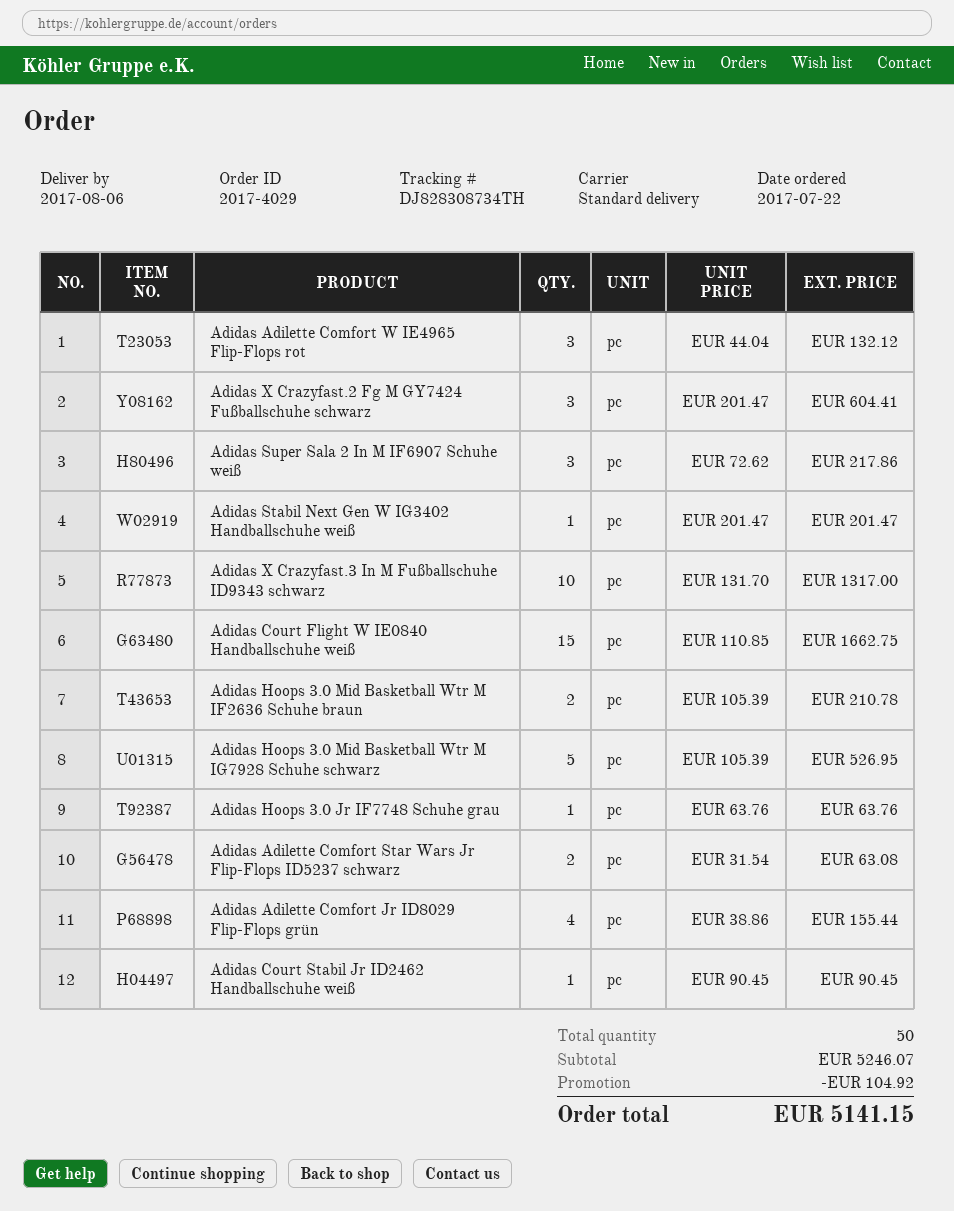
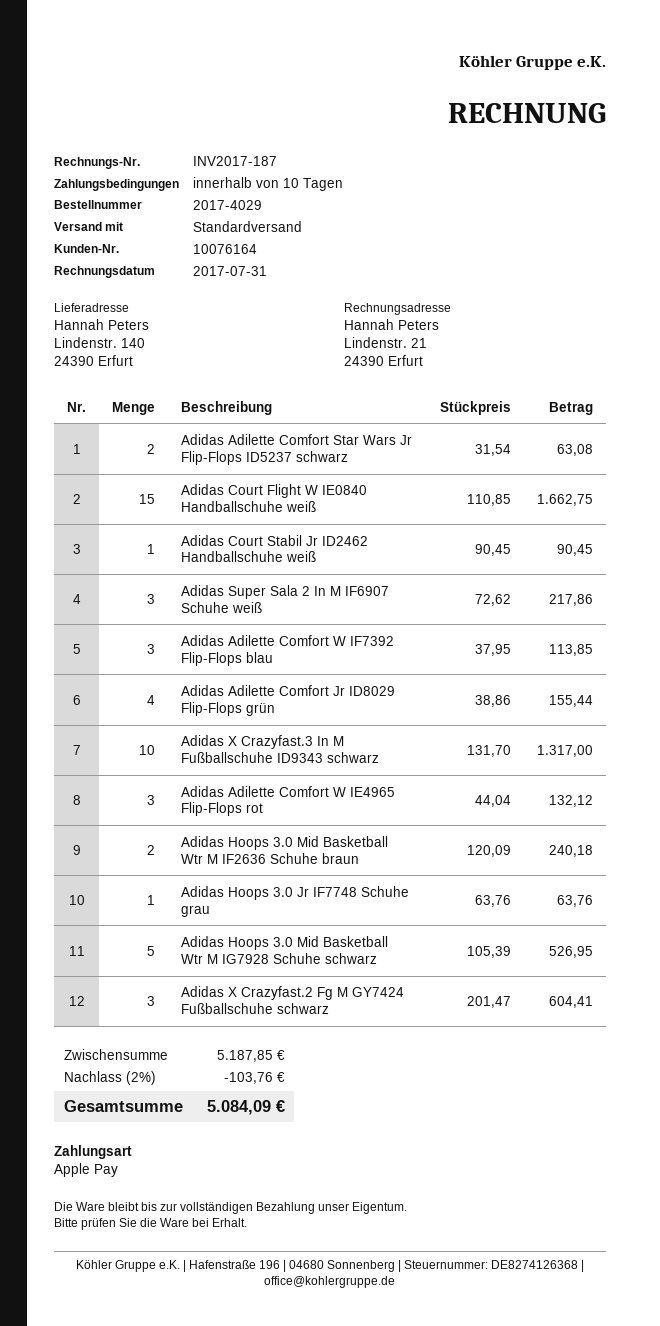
Adidas Stabil Next Gen W IG3402 Handballschuhe weiß: 1 x 201.47 = 201.47 -> none
Adidas Hoops 3.0 Mid Basketball Wtr M IF2636 Schuhe braun: 2 x 105.39 = 210.78 -> 2 x 120.09 = 240.18
Adidas Adilette Comfort W IF7392 Flip-Flops blau: none -> 3 x 37.95 = 113.85
subtotal: 5246.07 -> 5187.85
discount: 104.92 -> 103.76
total: 5141.15 -> 5084.09

